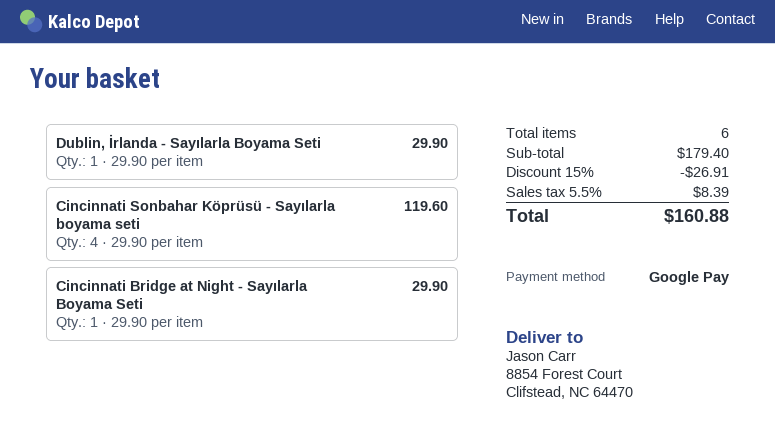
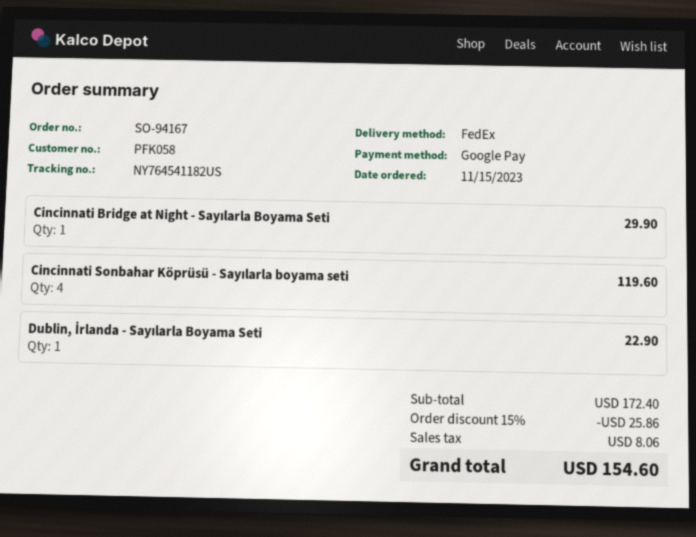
Dublin, İrlanda - Sayılarla Boyama Seti: 1 for 29.90 -> 1 for 22.90
subtotal: 179.40 -> 172.40
discount: 15% = 26.91 -> 15% = 25.86
tax: 8.39 -> 8.06
total: 160.88 -> 154.60

